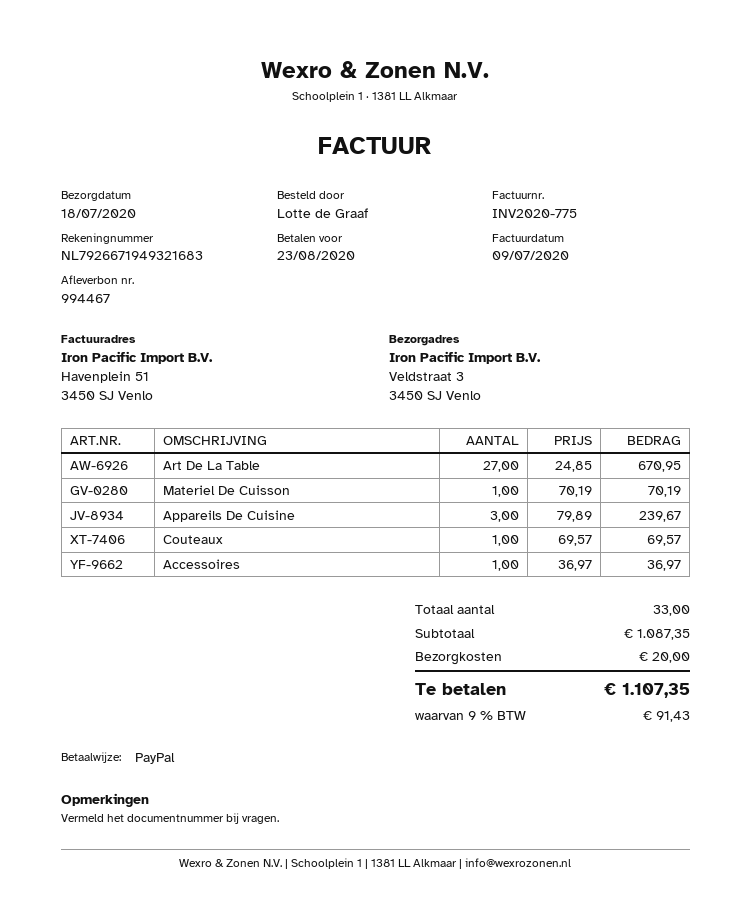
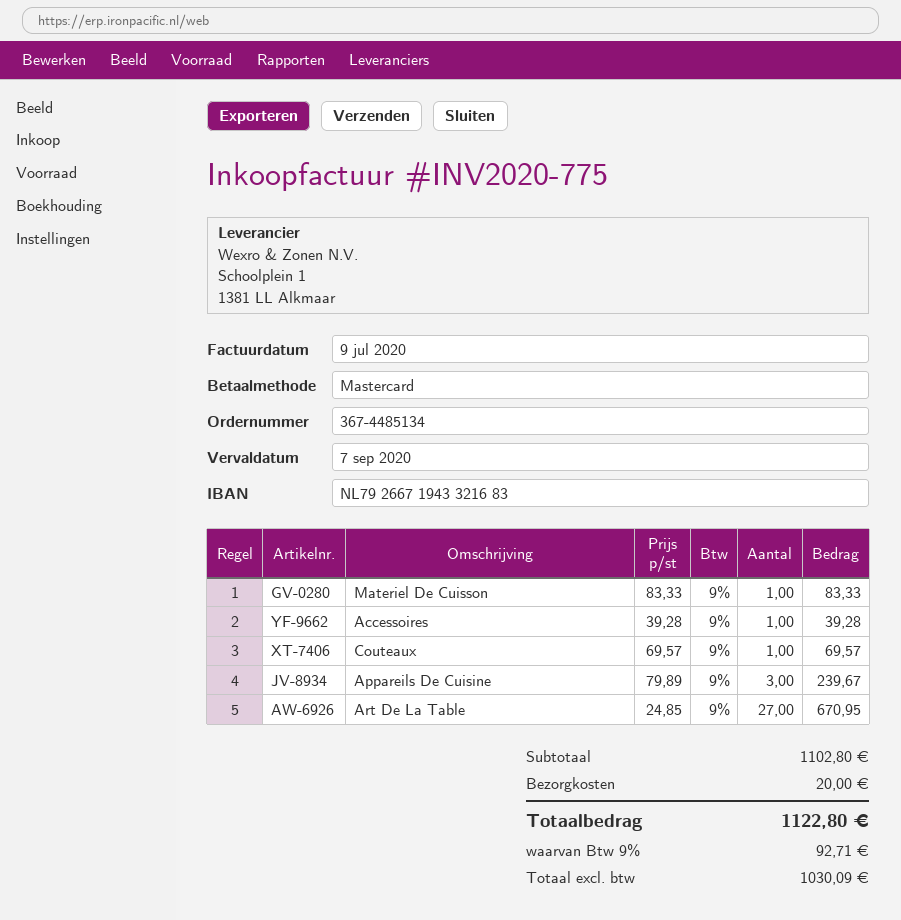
due date: 2020-08-23 -> 2020-09-07
payment method: PayPal -> Mastercard
bank account: NL7926671949321683 -> NL7926671943321683
Materiel De Cuisson: 1 x 70.19 = 70.19 -> 1 x 83.33 = 83.33
Accessoires: 1 x 36.97 = 36.97 -> 1 x 39.28 = 39.28
subtotal: 1087.35 -> 1102.80
tax: 9% = 91.43 -> 9% = 92.71
total: 1107.35 -> 1122.80

